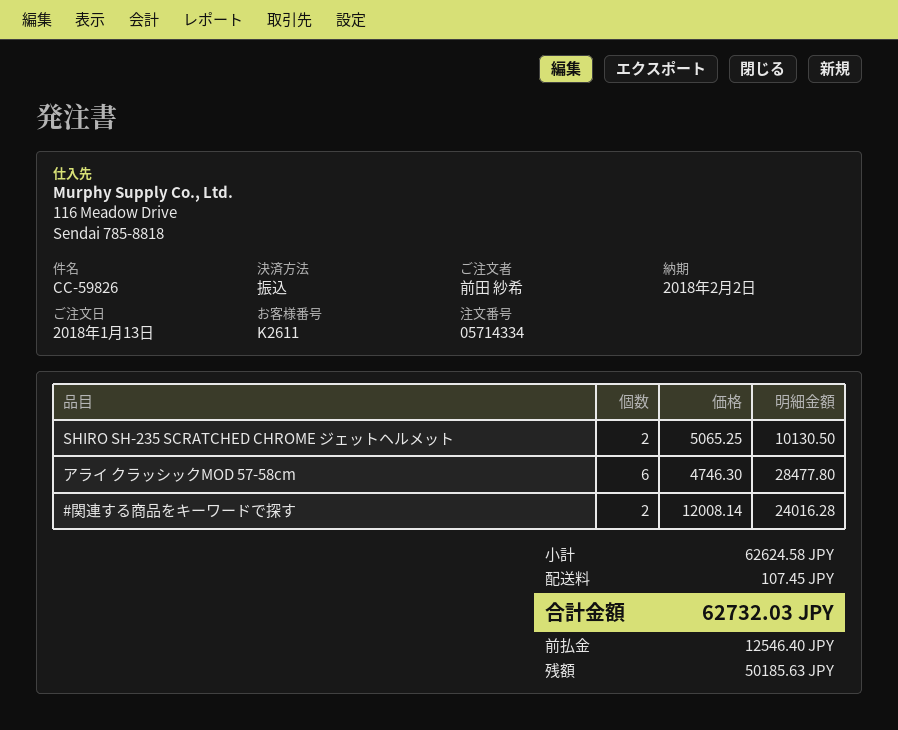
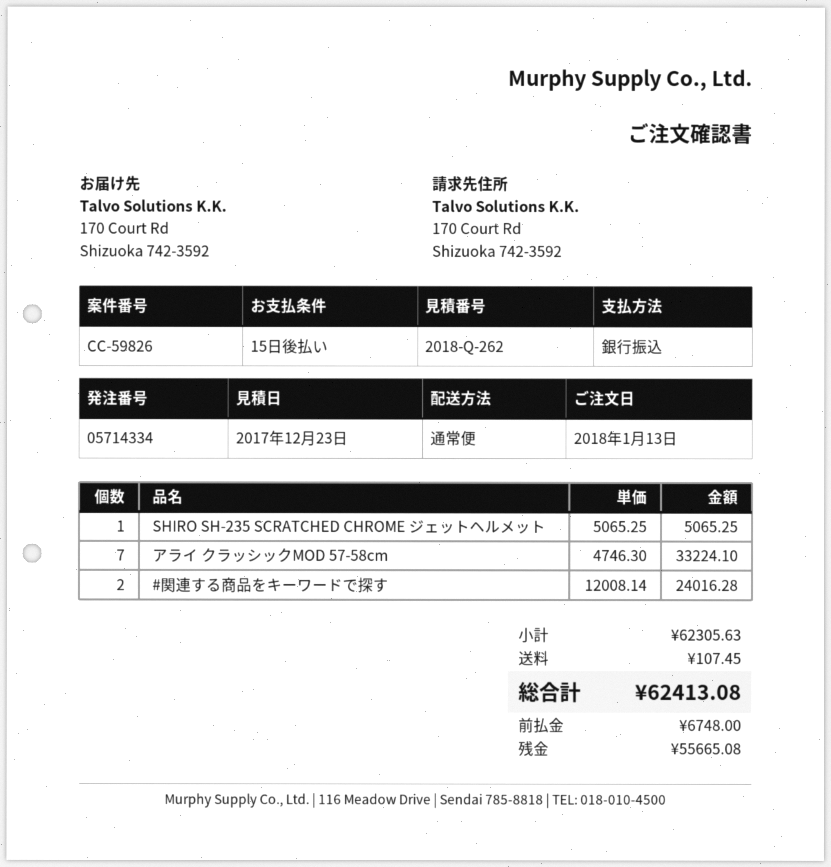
SHIRO SH-235 SCRATCHED CHROME ジェットヘルメット: 2 x 5065.25 = 10130.50 -> 1 x 5065.25 = 5065.25
アライ クラッシックMOD 57-58cm: 6 x 4746.30 = 28477.80 -> 7 x 4746.30 = 33224.10
subtotal: 62624.58 -> 62305.63
total: 62732.03 -> 62413.08
deposit: 12546.40 -> 6748.00
balance: 50185.63 -> 55665.08

